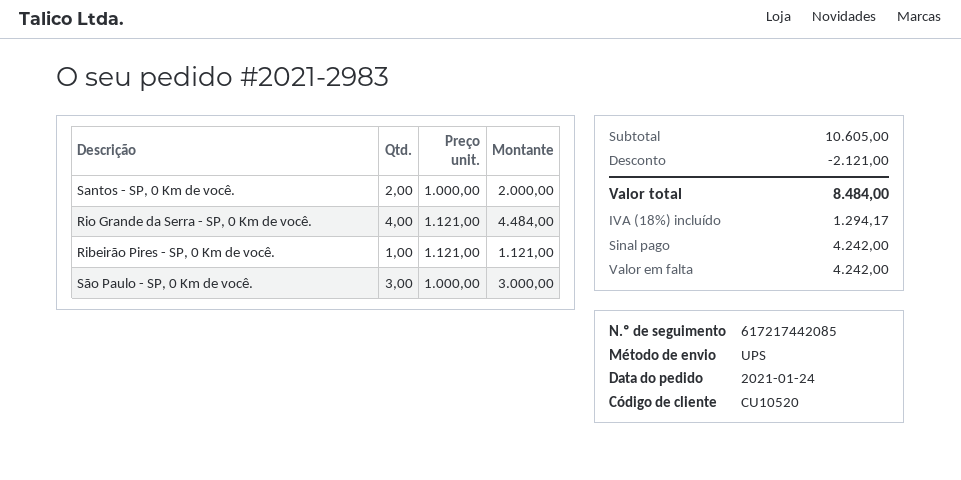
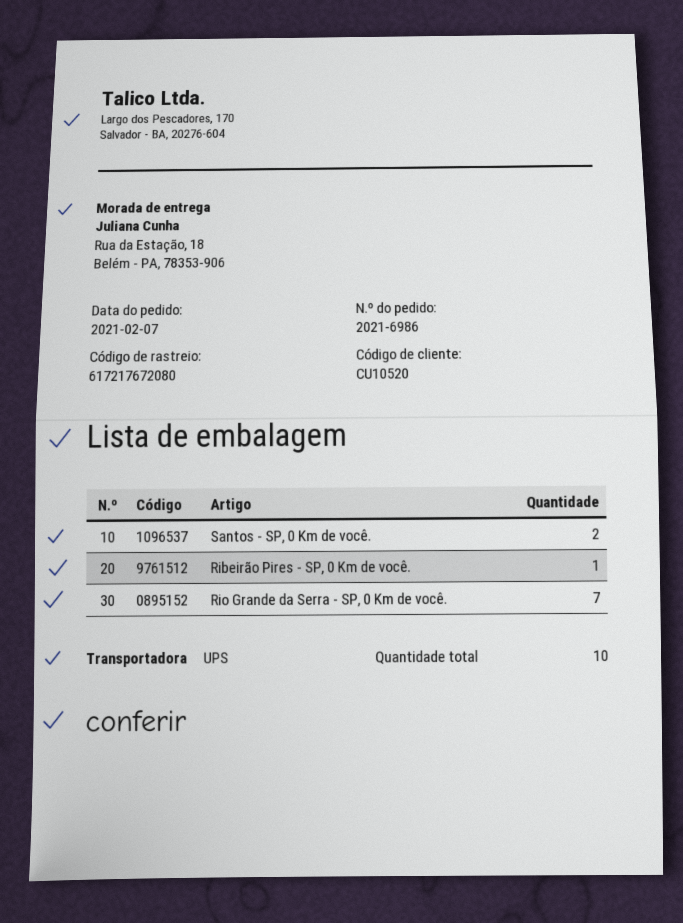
order number: 2021-2983 -> 2021-6986
order date: 2021-01-24 -> 2021-02-07
tracking number: 617217442085 -> 617217672080
Rio Grande da Serra - SP, 0 Km de você.: 4 -> 7
São Paulo - SP, 0 Km de você.: 3 -> none

